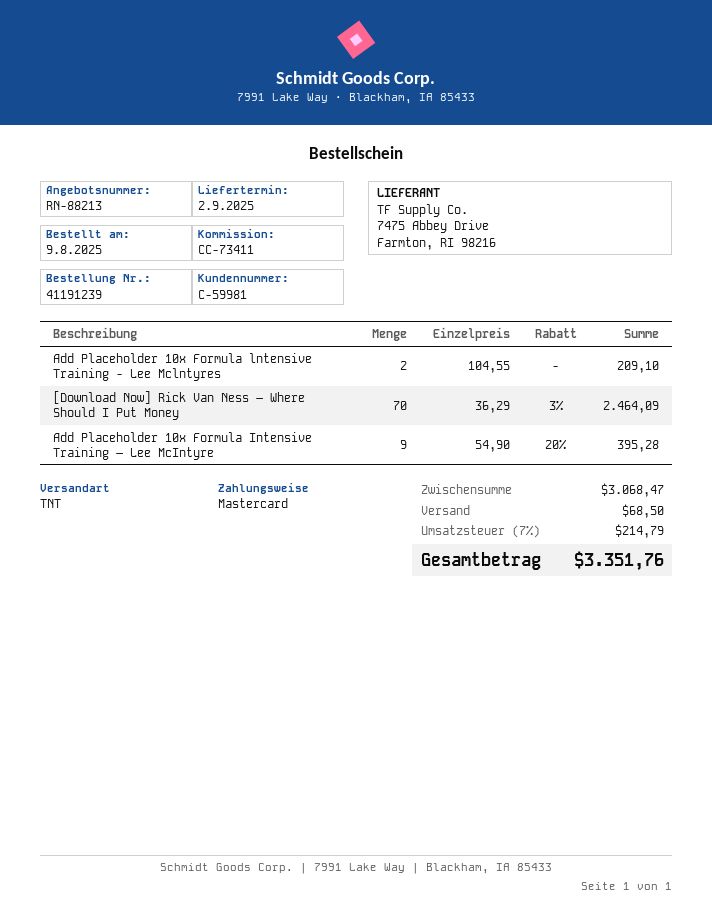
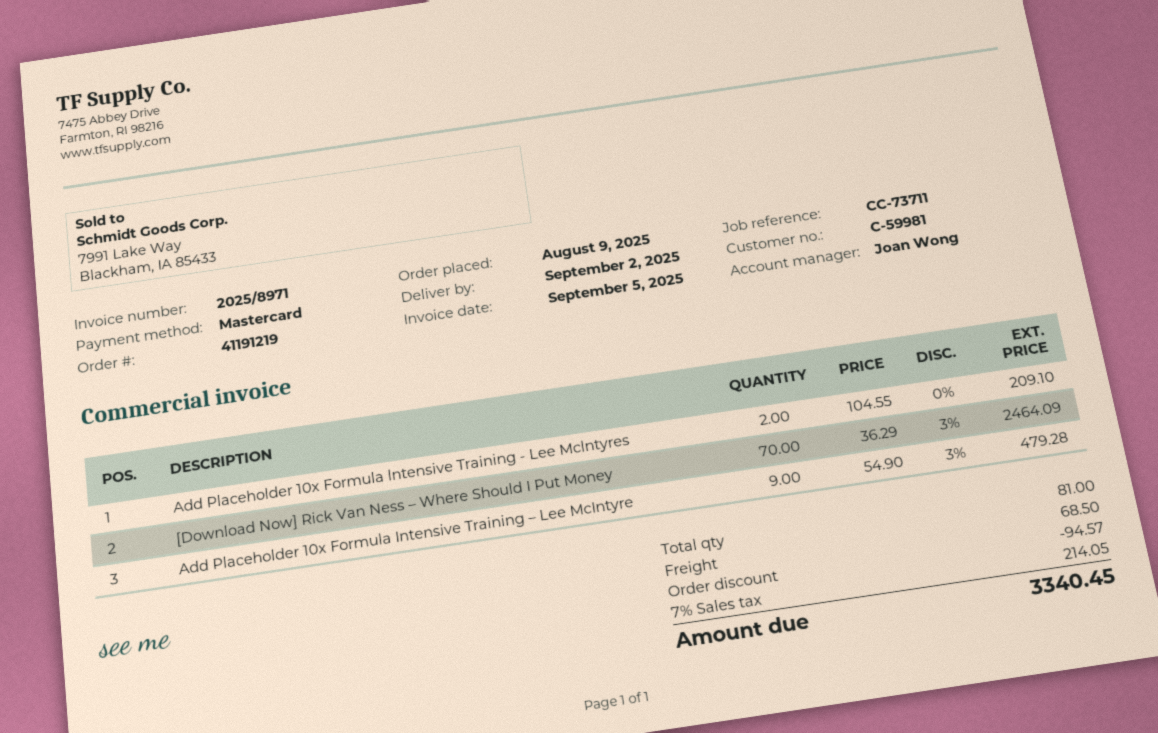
order number: 41191239 -> 41191219
reference: CC-73411 -> CC-73711
Add Placeholder 10x Formula Intensive Training – Lee McIntyre: 9 x 54.90 - 20% = 395.28 -> 9 x 54.90 - 3% = 479.28
discount: none -> 94.57
tax: 7% = 214.79 -> 7% = 214.05
total: 3351.76 -> 3340.45

